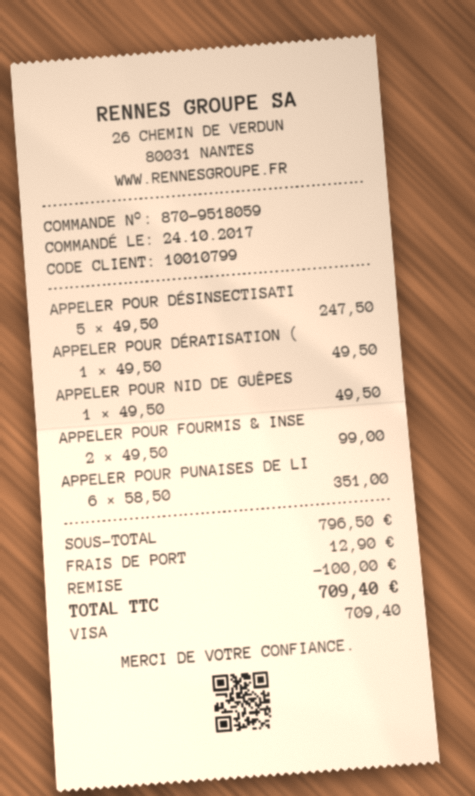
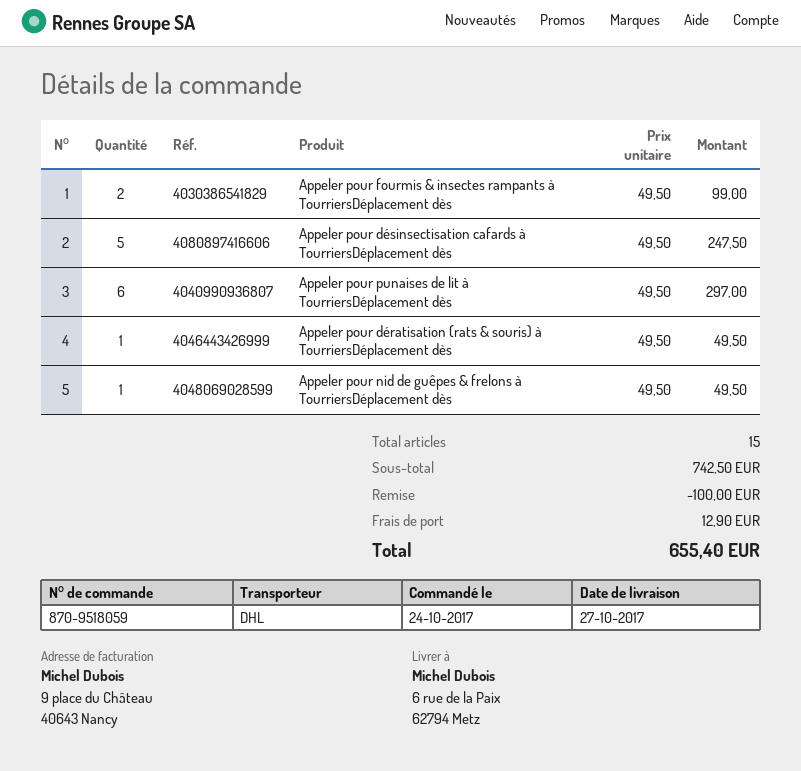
APPELER POUR PUNAISES DE LI: 6 x 58.50 = 351.00 -> 6 x 49.50 = 297.00
subtotal: 796.50 -> 742.50
total: 709.40 -> 655.40

